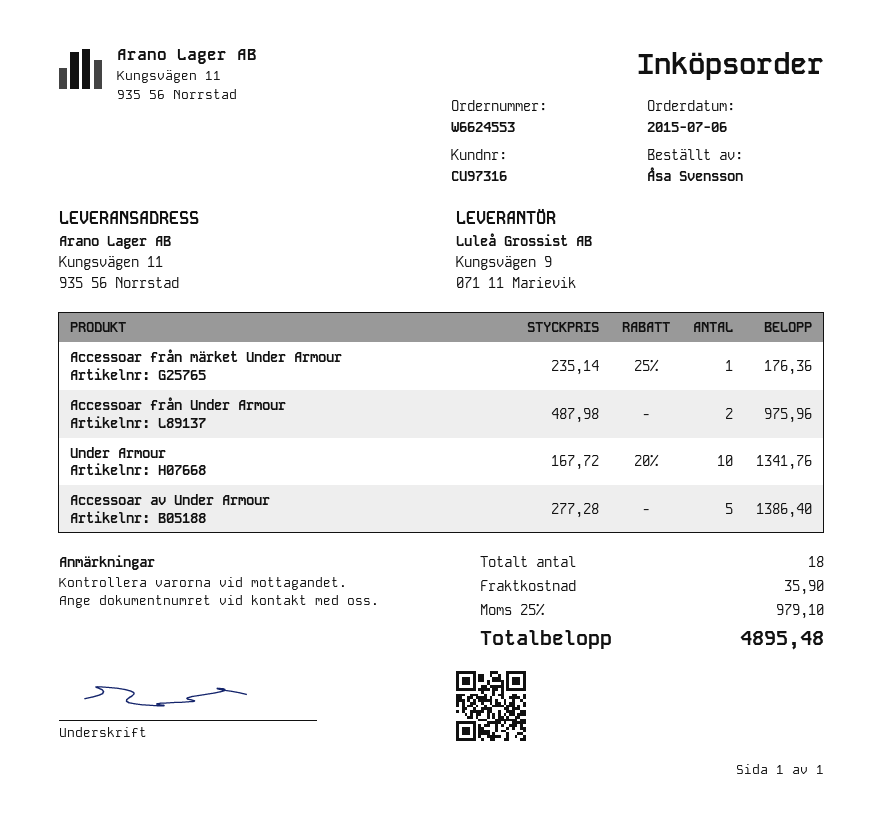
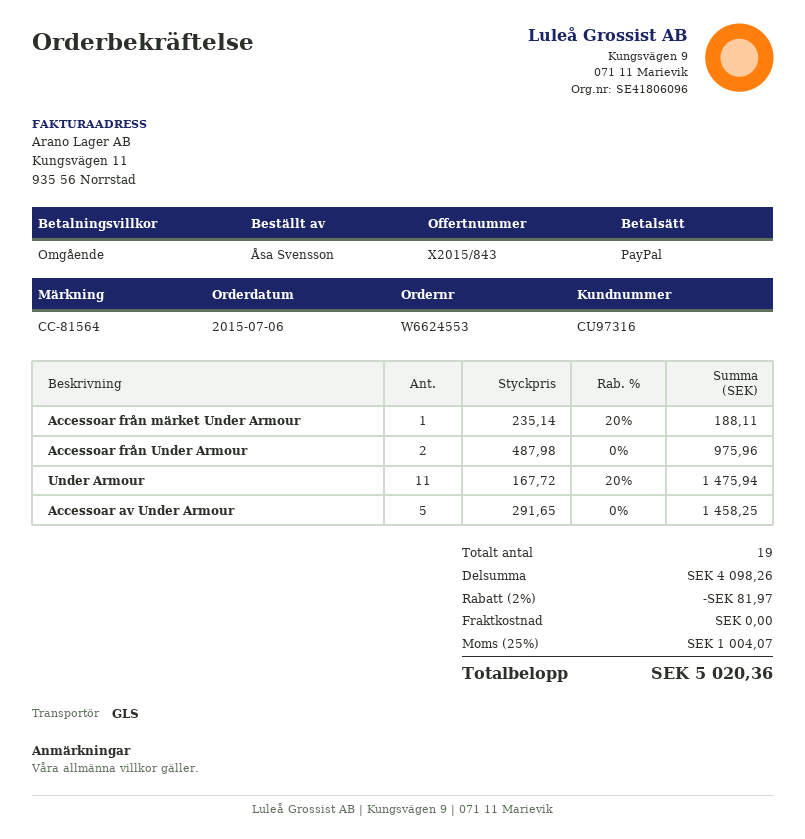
Accessoar från märket Under Armour: 1 x 235.14 - 25% = 176.36 -> 1 x 235.14 - 20% = 188.11
Under Armour: 10 x 167.72 - 20% = 1341.76 -> 11 x 167.72 - 20% = 1475.94
Accessoar av Under Armour: 5 x 277.28 = 1386.40 -> 5 x 291.65 = 1458.25
total quantity: 18 -> 19
discount: none -> 2% = 81.97
shipping: 35.90 -> 0.00
tax: 25% = 979.10 -> 25% = 1004.07
total: 4895.48 -> 5020.36

